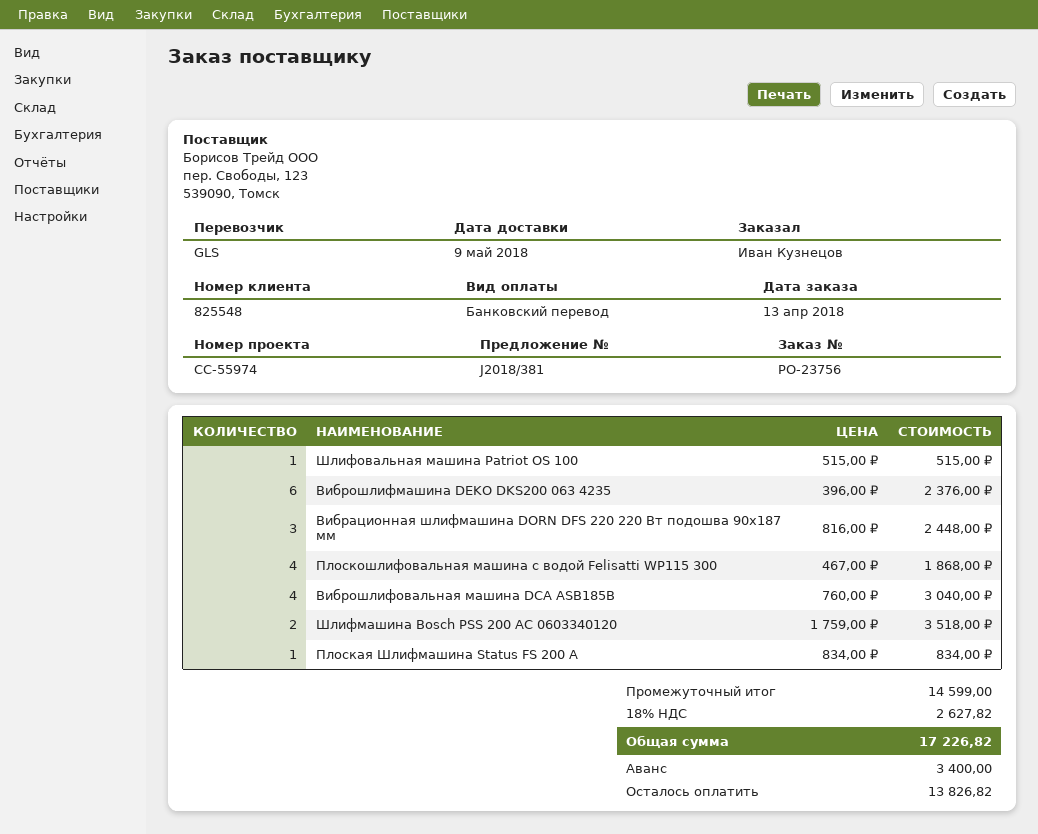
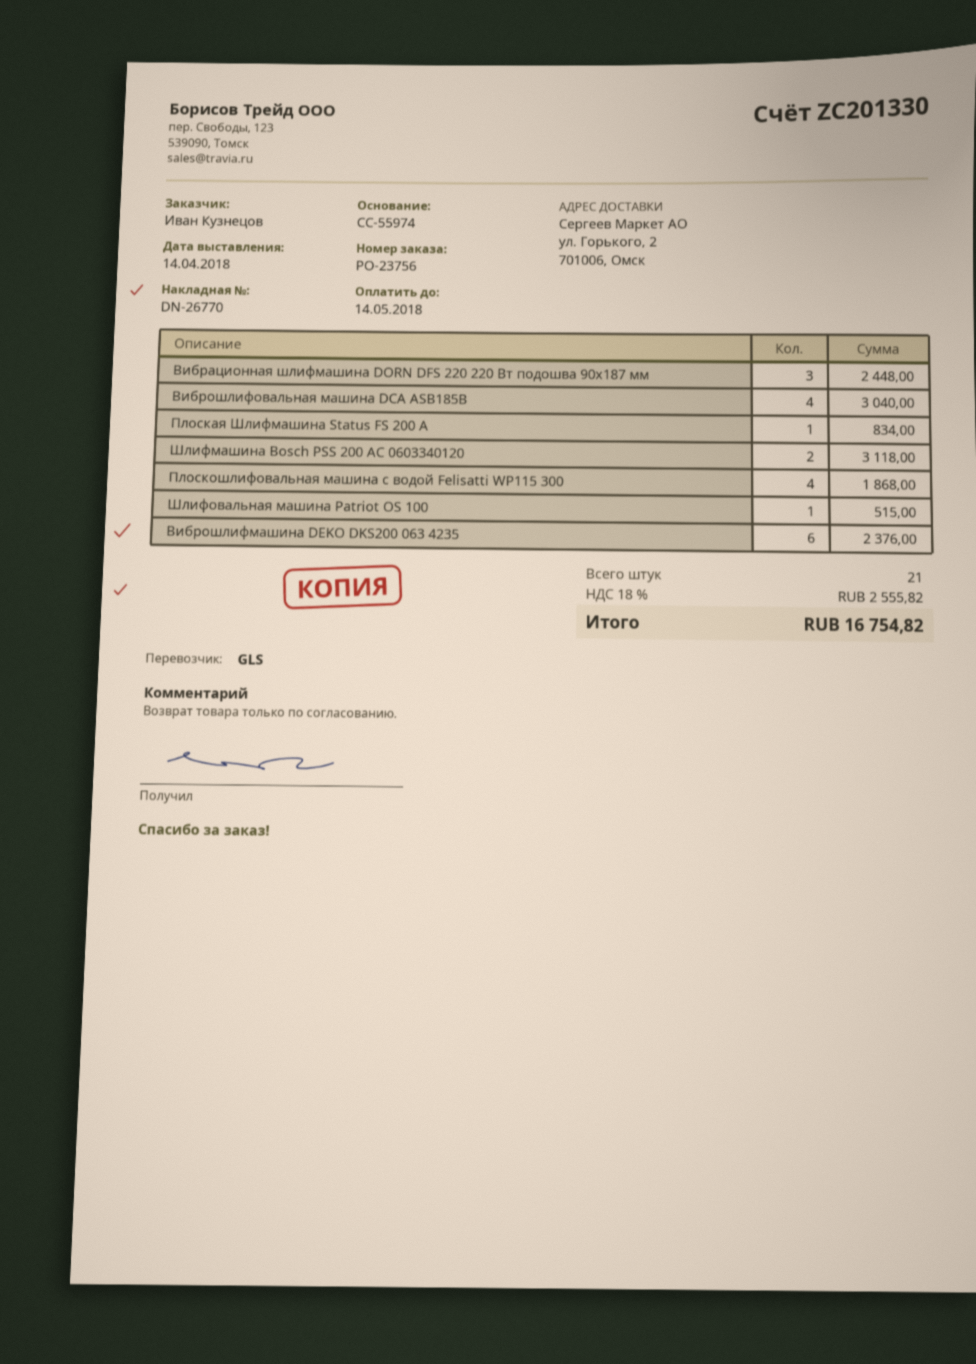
Шлифмашина Bosch PSS 200 AC 0603340120: 2 for 3518.00 -> 2 for 3118.00
tax: 18% = 2627.82 -> 18% = 2555.82
total: 17226.82 -> 16754.82

